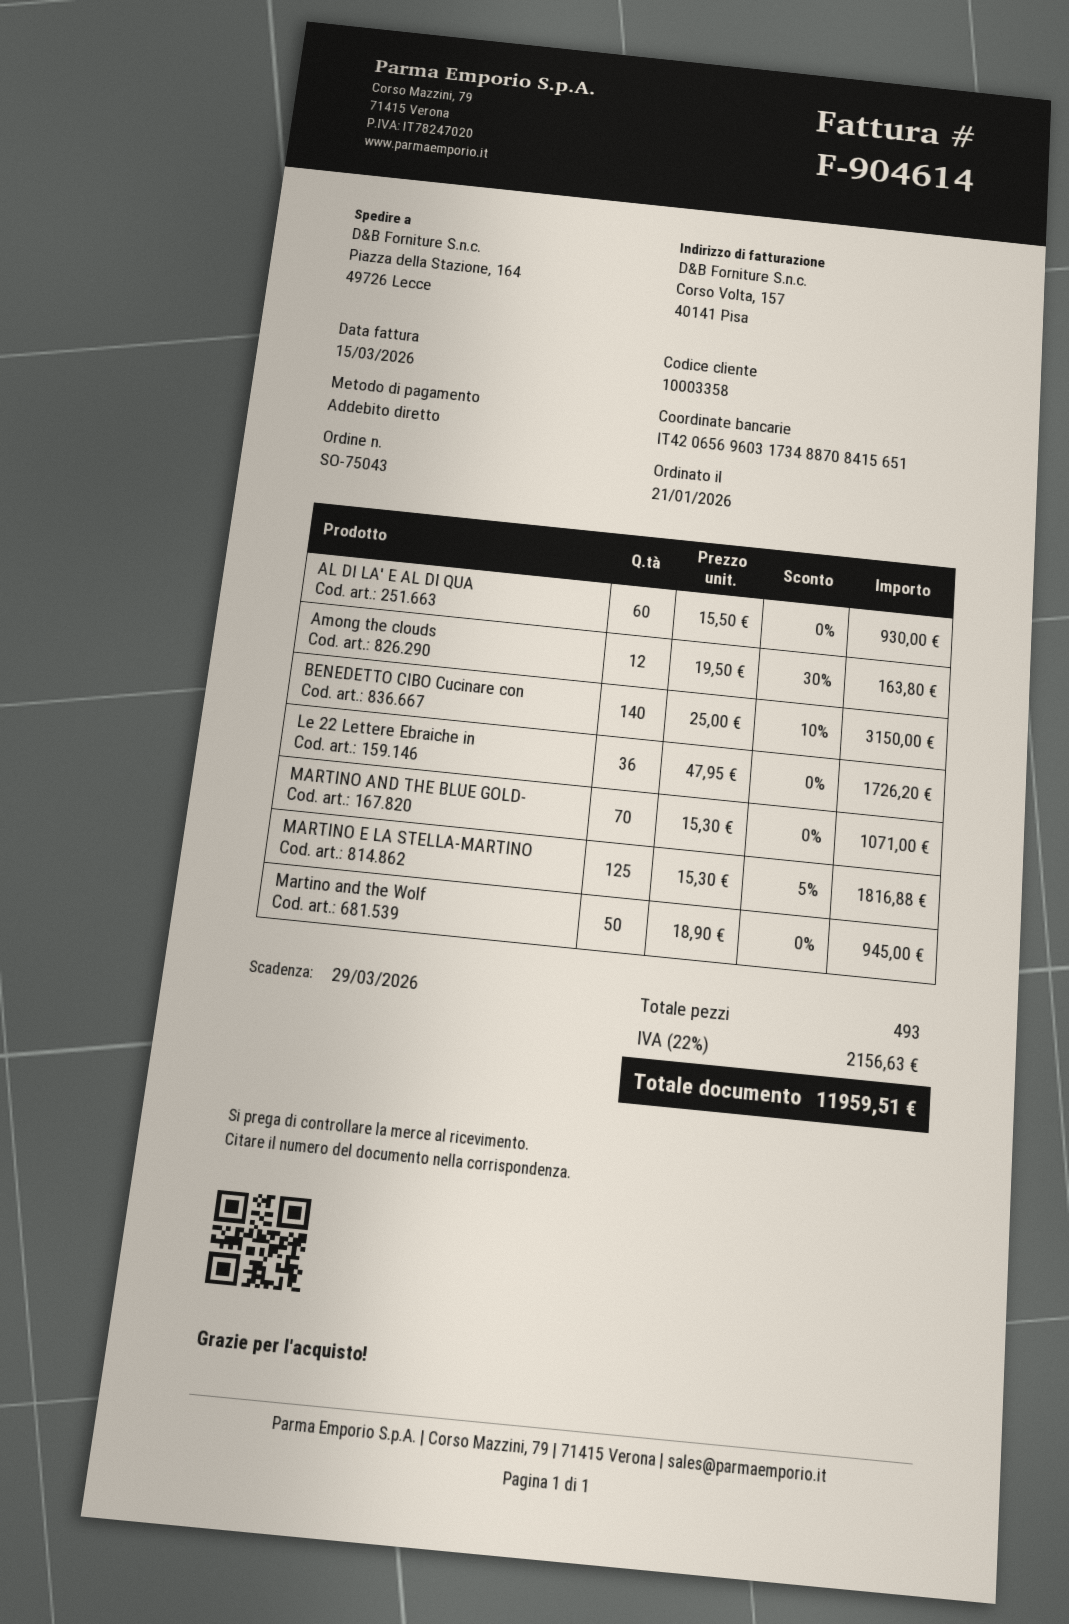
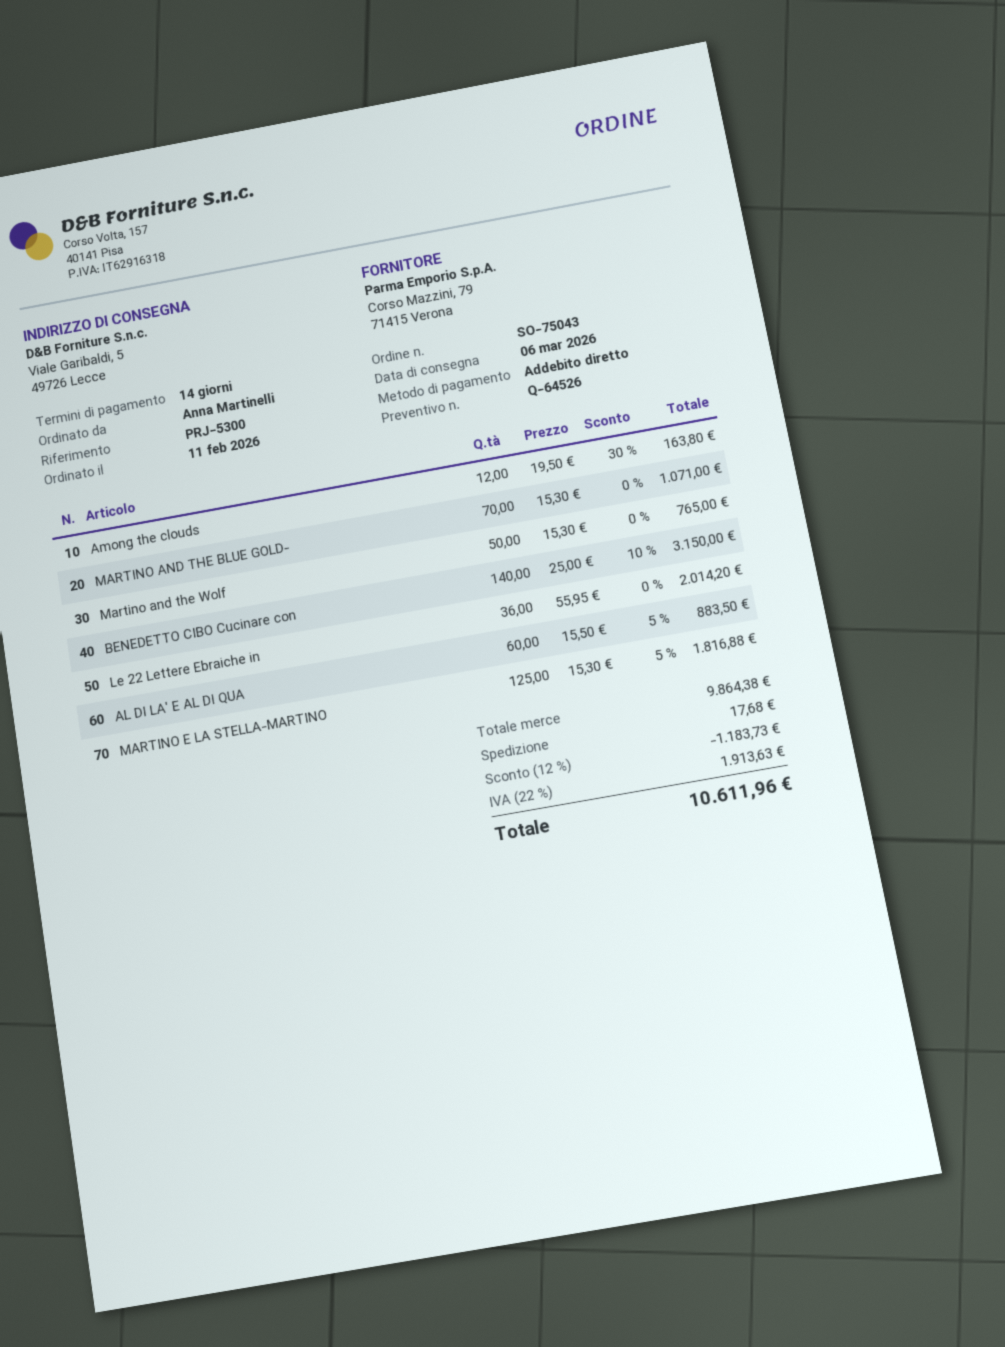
order date: 2026-01-21 -> 2026-02-11
ship to: Piazza della Stazione, 164, 49726 Lecce -> Viale Garibaldi, 5, 49726 Lecce
AL DI LA' E AL DI QUA: 60 x 15.50 = 930.00 -> 60 x 15.50 - 5% = 883.50
Le 22 Lettere Ebraiche in: 36 x 47.95 = 1726.20 -> 36 x 55.95 = 2014.20
Martino and the Wolf: 50 x 18.90 = 945.00 -> 50 x 15.30 = 765.00
discount: none -> 12% = 1183.73
shipping: none -> 17.68
tax: 22% = 2156.63 -> 22% = 1913.63
total: 11959.51 -> 10611.96

